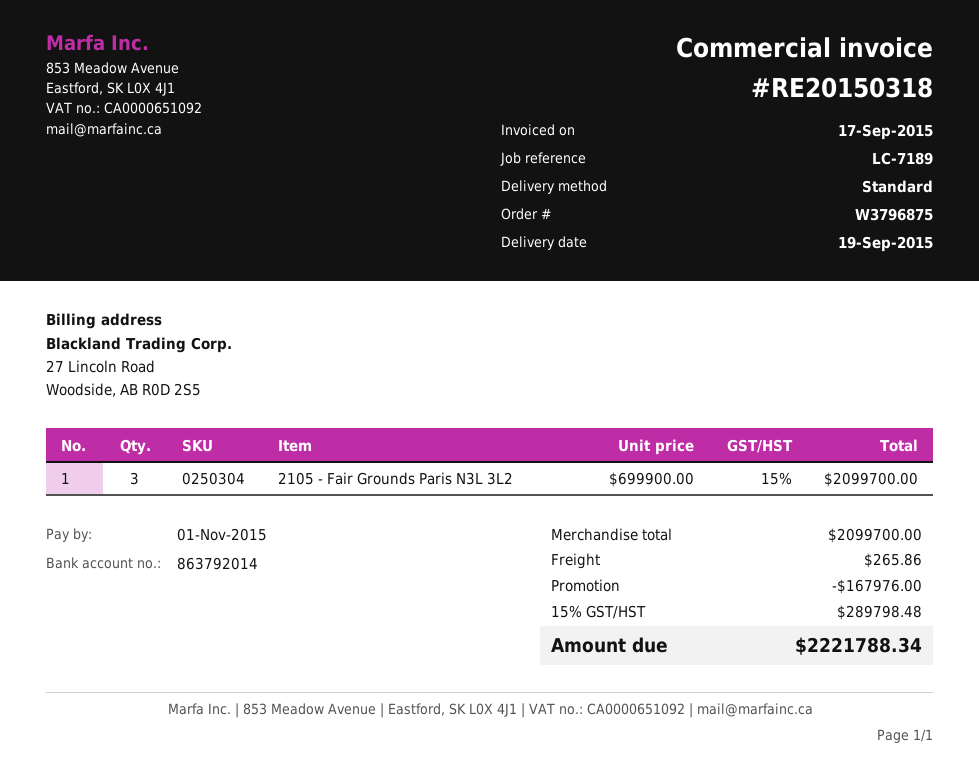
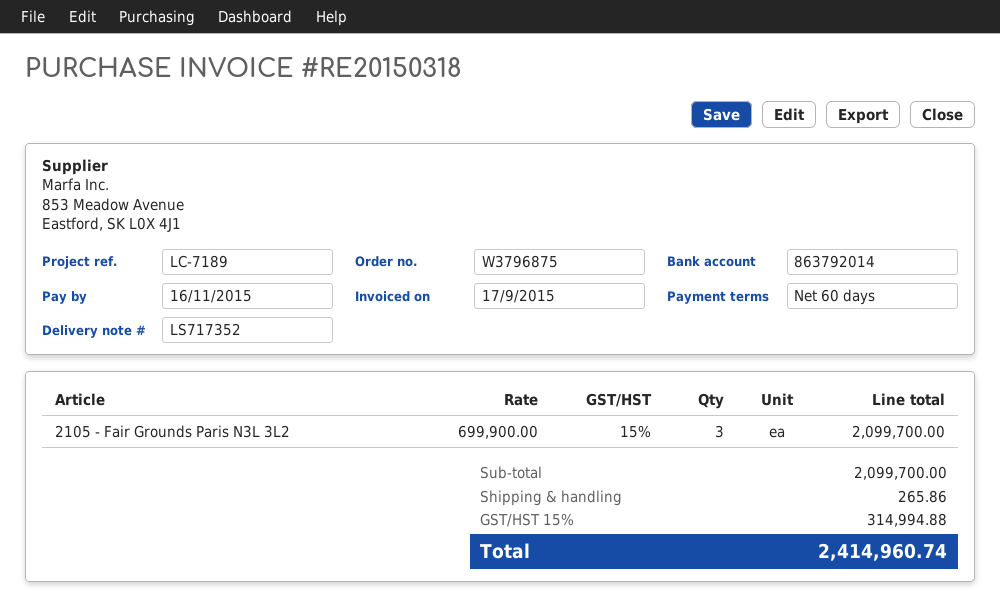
due date: 2015-11-01 -> 2015-11-16
discount: 167976.00 -> none
tax: 15% = 289798.48 -> 15% = 314994.88
total: 2221788.34 -> 2414960.74

